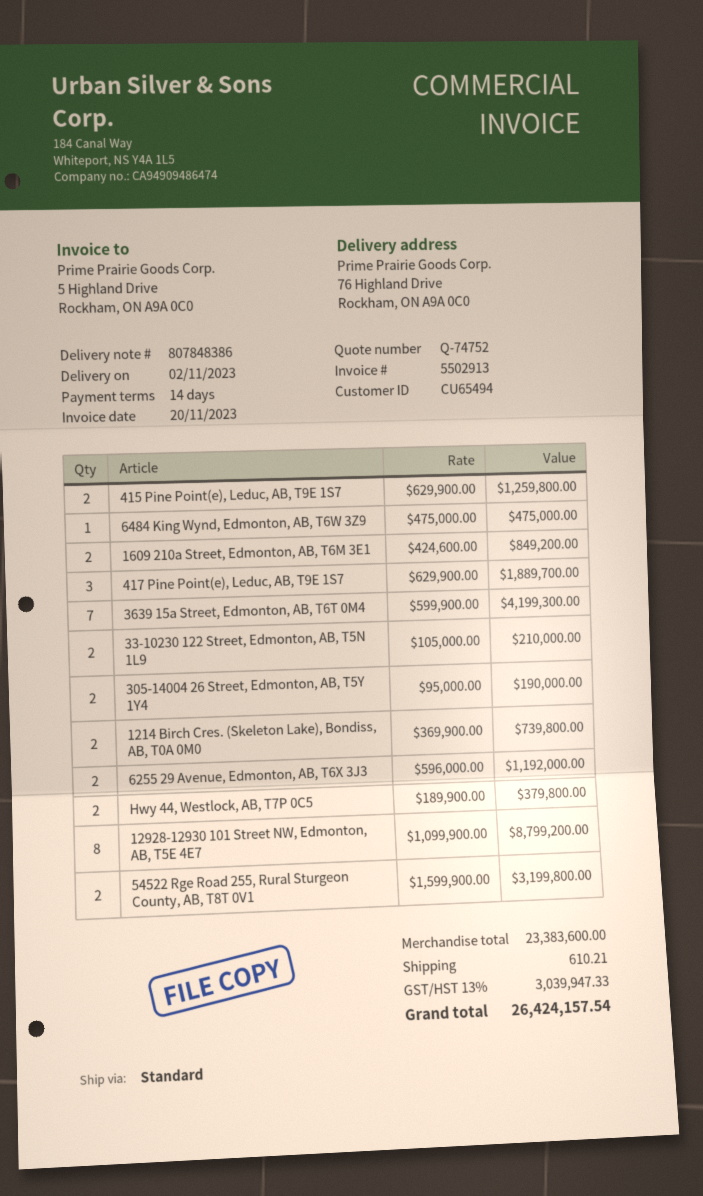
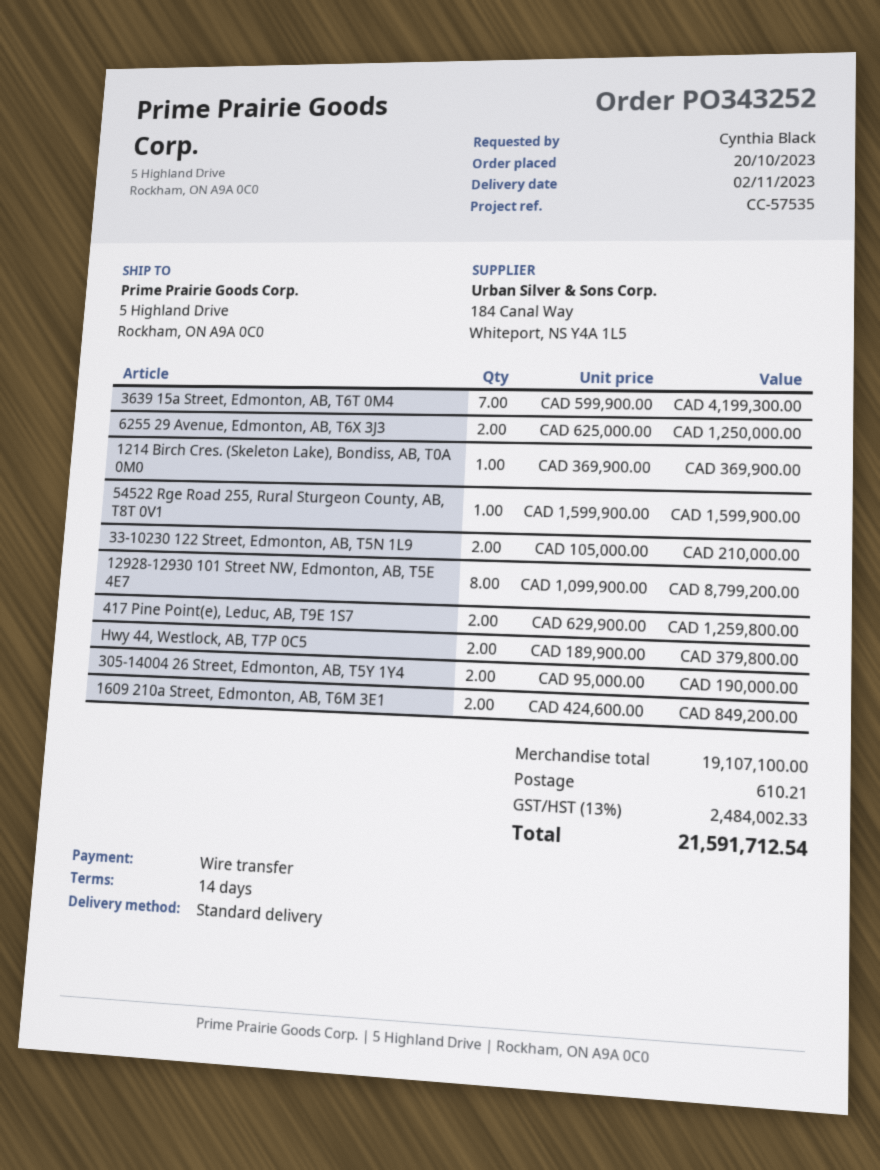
ship to: 76 Highland Drive, Rockham, ON A9A 0C0 -> 5 Highland Drive, Rockham, ON A9A 0C0
415 Pine Point(e), Leduc, AB, T9E 1S7: 2 x 629900.00 = 1259800.00 -> none
6484 King Wynd, Edmonton, AB, T6W 3Z9: 1 x 475000.00 = 475000.00 -> none
417 Pine Point(e), Leduc, AB, T9E 1S7: 3 x 629900.00 = 1889700.00 -> 2 x 629900.00 = 1259800.00
1214 Birch Cres. (Skeleton Lake), Bondiss, AB, T0A 0M0: 2 x 369900.00 = 739800.00 -> 1 x 369900.00 = 369900.00
6255 29 Avenue, Edmonton, AB, T6X 3J3: 2 x 596000.00 = 1192000.00 -> 2 x 625000.00 = 1250000.00
54522 Rge Road 255, Rural Sturgeon County, AB, T8T 0V1: 2 x 1599900.00 = 3199800.00 -> 1 x 1599900.00 = 1599900.00
subtotal: 23383600.00 -> 19107100.00
tax: 13% = 3039947.33 -> 13% = 2484002.33
total: 26424157.54 -> 21591712.54

